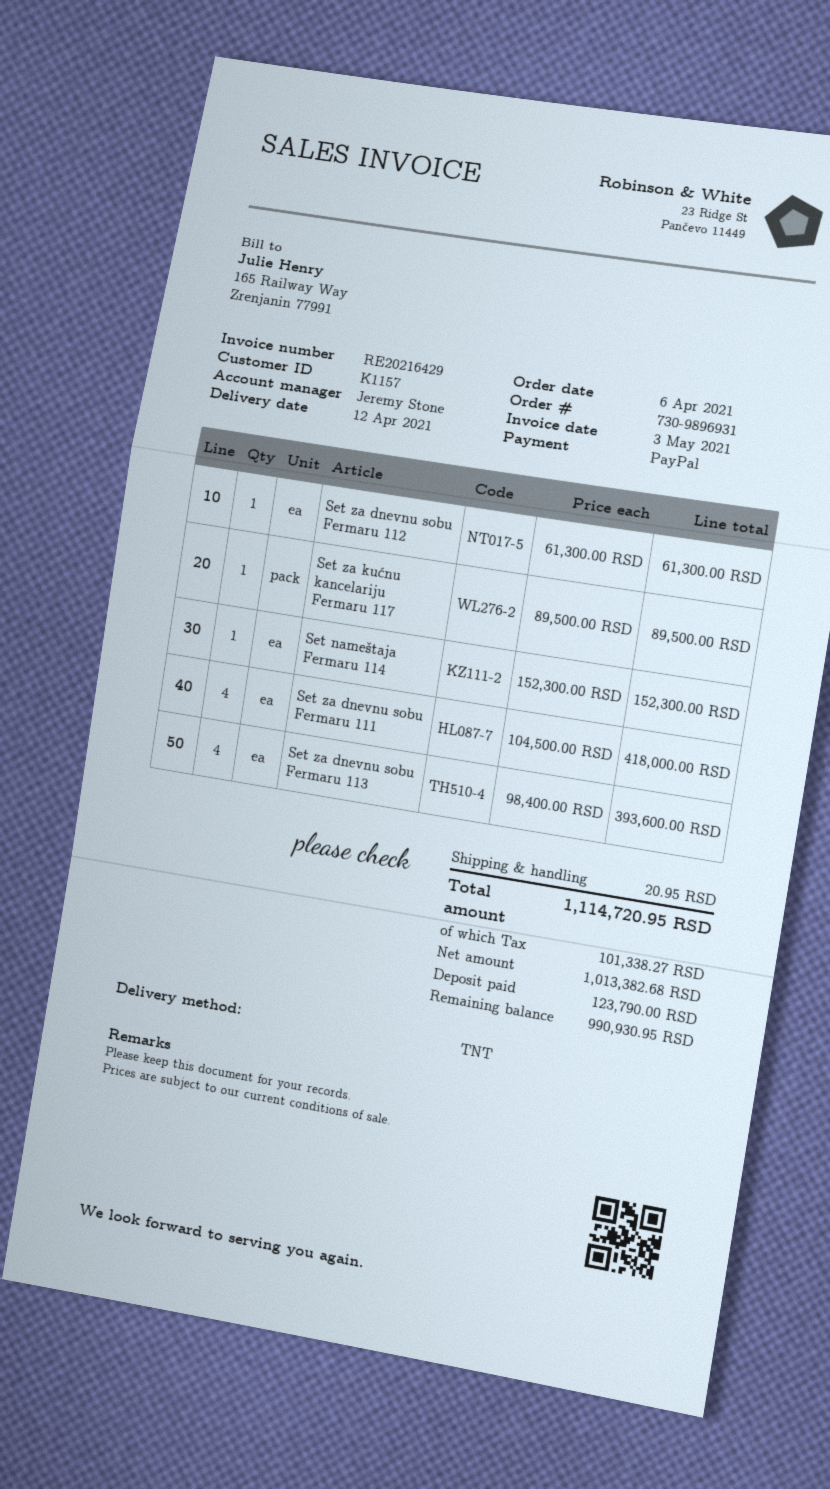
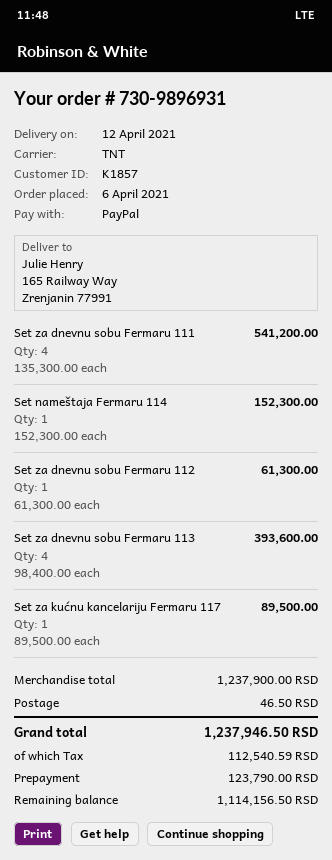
customer number: K1157 -> K1857
Set za dnevnu sobu Fermaru 111: 4 x 104500.00 = 418000.00 -> 4 x 135300.00 = 541200.00
shipping: 20.95 -> 46.50
tax: 101338.27 -> 112540.59
total: 1114720.95 -> 1237946.50
balance: 990930.95 -> 1114156.50

